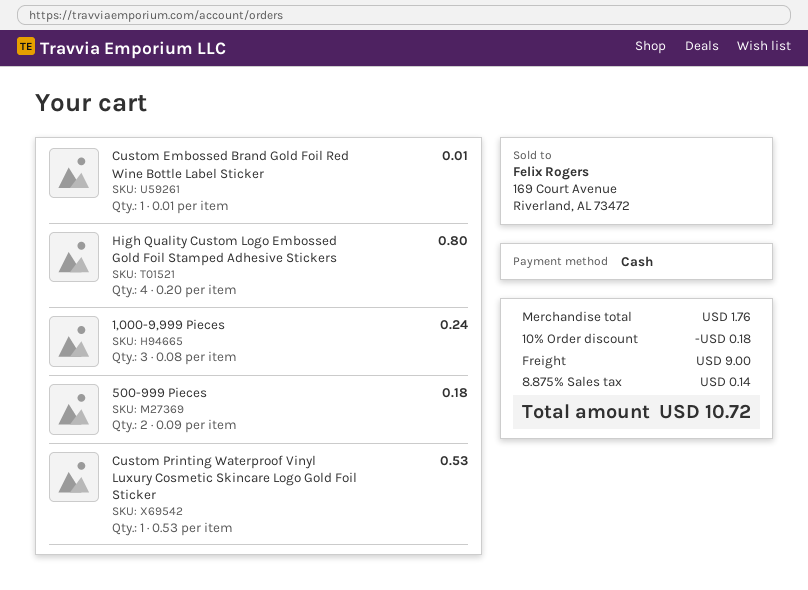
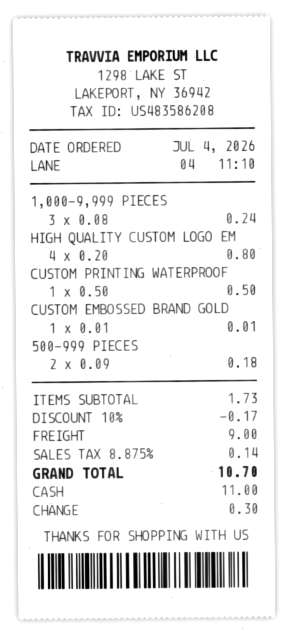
Custom Printing Waterproof Vinyl Luxury Cosmetic Skincare Logo Gold Foil Sticker: 1 x 0.53 = 0.53 -> 1 x 0.50 = 0.50
subtotal: 1.76 -> 1.73
discount: 10% = 0.18 -> 10% = 0.17
total: 10.72 -> 10.70

